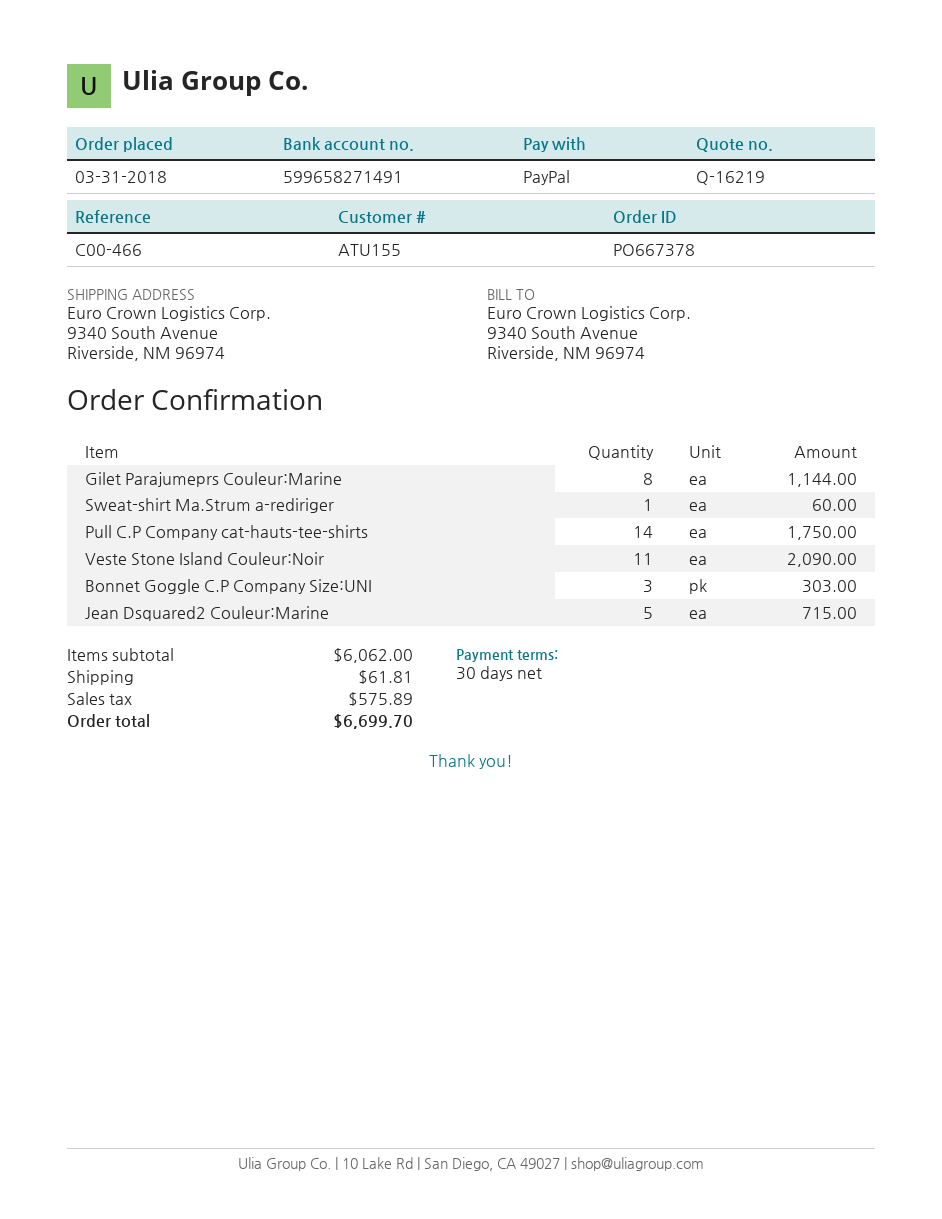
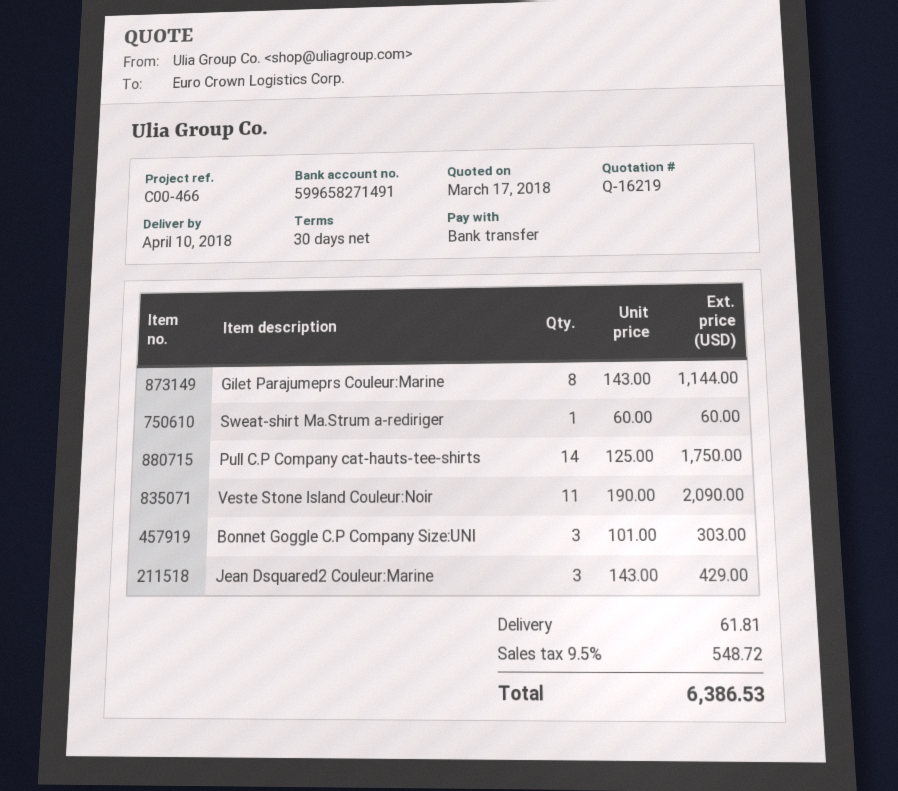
payment method: PayPal -> bank transfer
Jean Dsquared2 Couleur:Marine: 5 for 715.00 -> 3 for 429.00
tax: 575.89 -> 548.72
total: 6699.70 -> 6386.53

